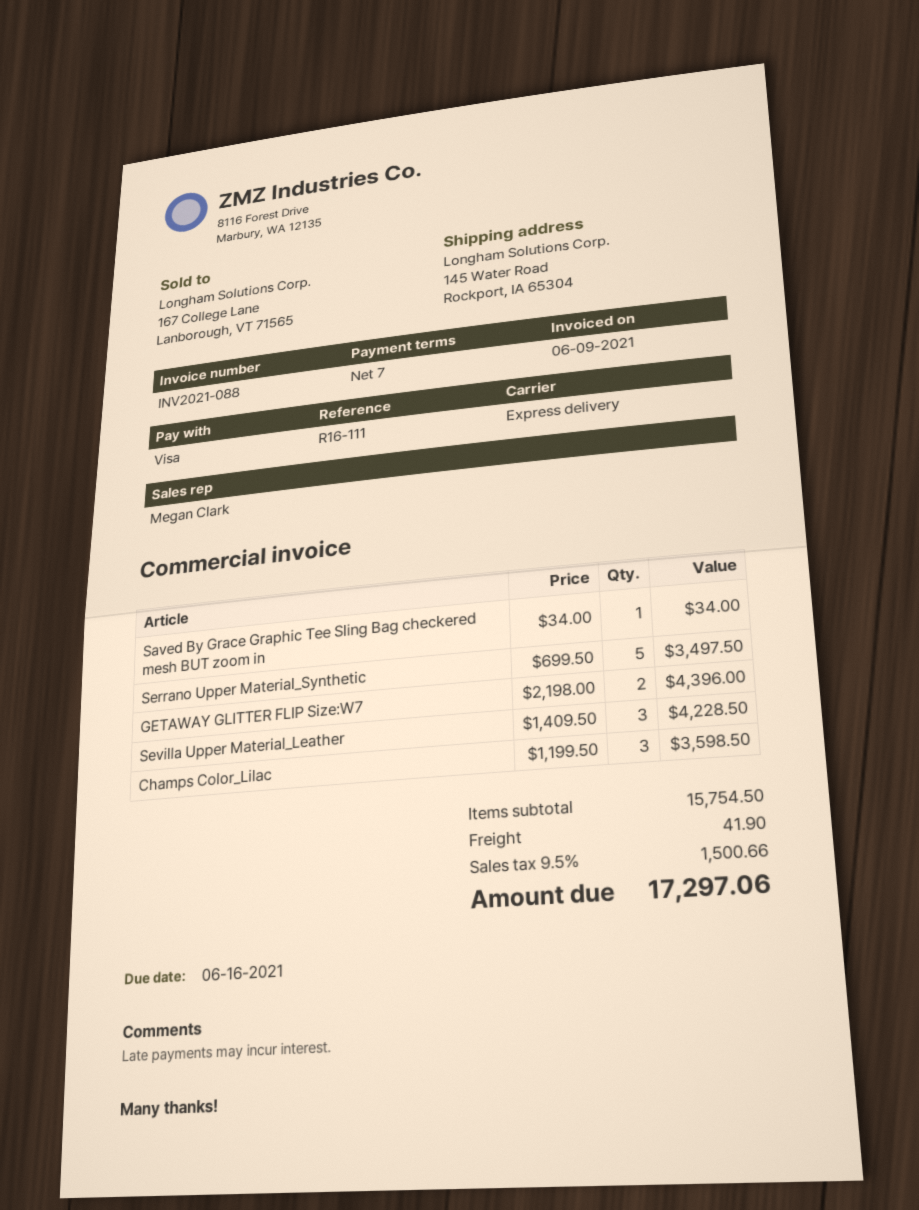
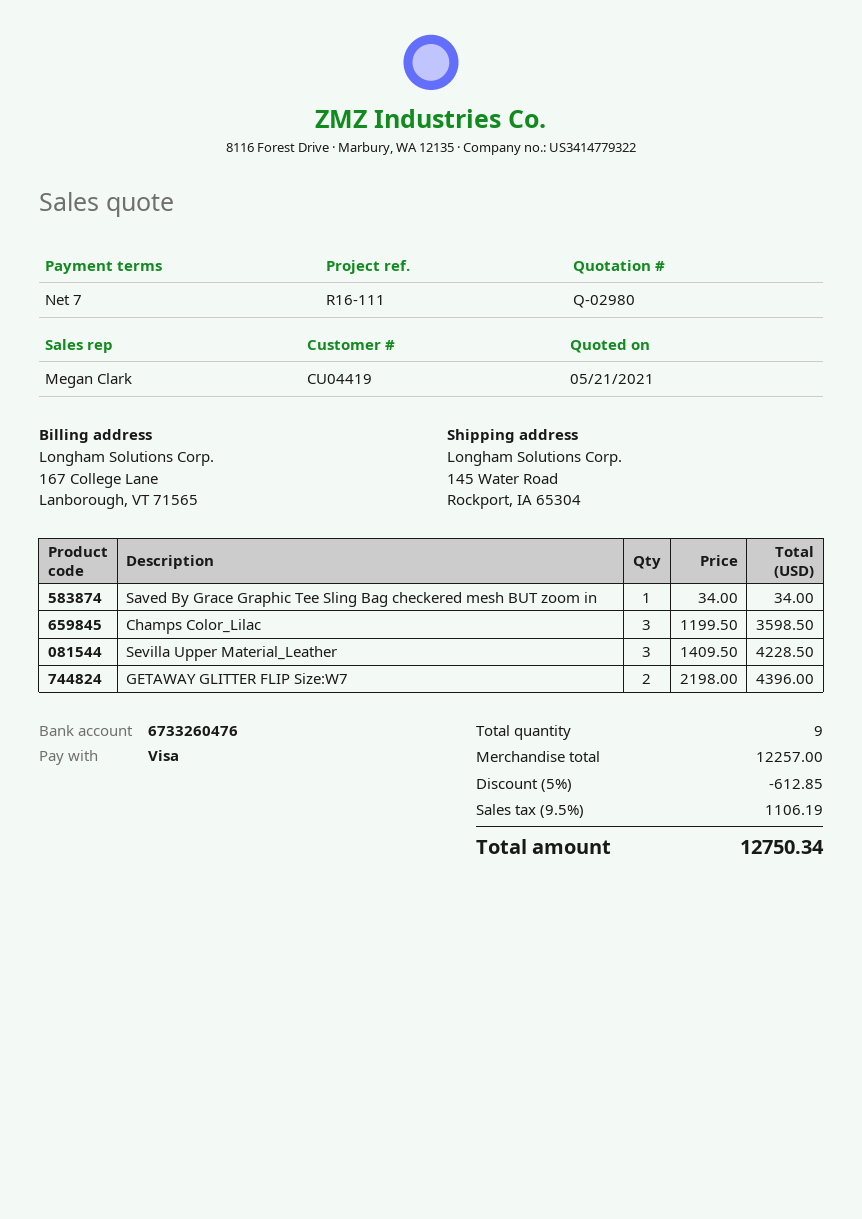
Serrano Upper Material_Synthetic: 5 x 699.50 = 3497.50 -> none
subtotal: 15754.50 -> 12257.00
discount: none -> 5% = 612.85
shipping: 41.90 -> none
tax: 9.5% = 1500.66 -> 9.5% = 1106.19
total: 17297.06 -> 12750.34

